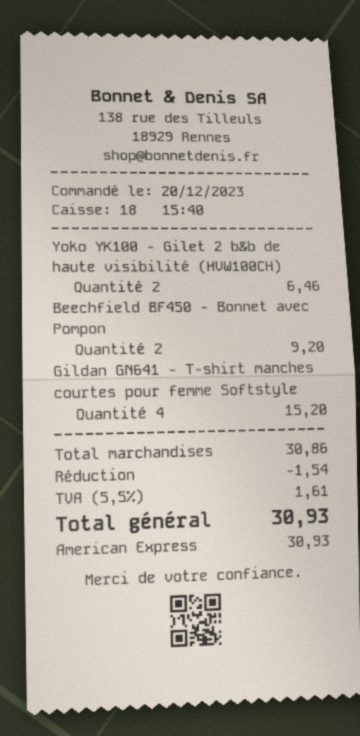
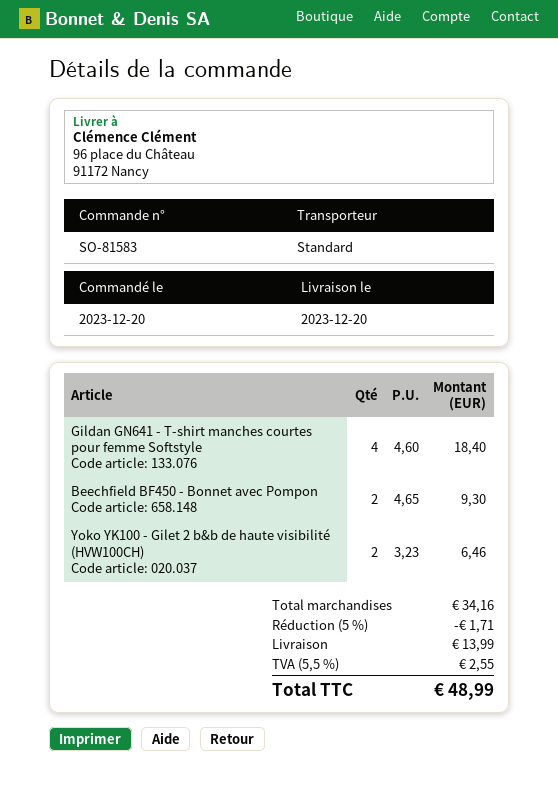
Beechfield BF450 - Bonnet avec Pompon: 2 for 9.20 -> 2 for 9.30
Gildan GN641 - T-shirt manches courtes pour femme Softstyle: 4 for 15.20 -> 4 for 18.40
subtotal: 30.86 -> 34.16
discount: 1.54 -> 1.71
shipping: none -> 13.99
tax: 5.5% = 1.61 -> 5.5% = 2.55
total: 30.93 -> 48.99

